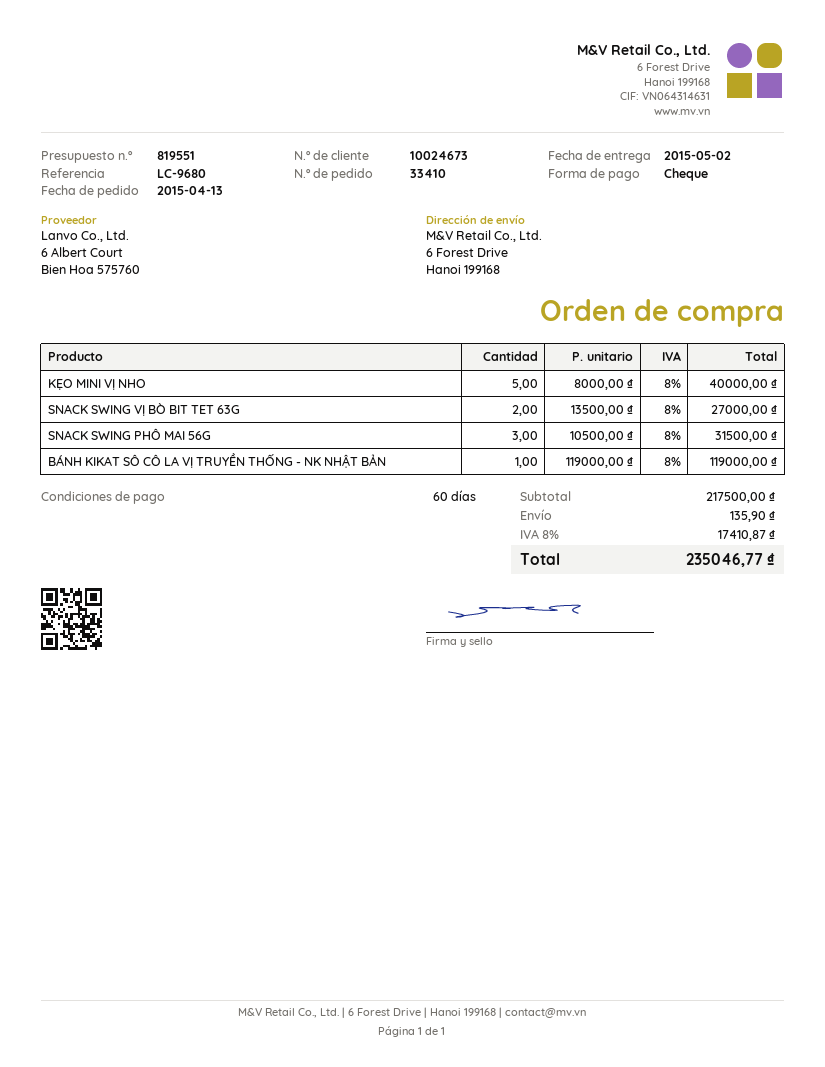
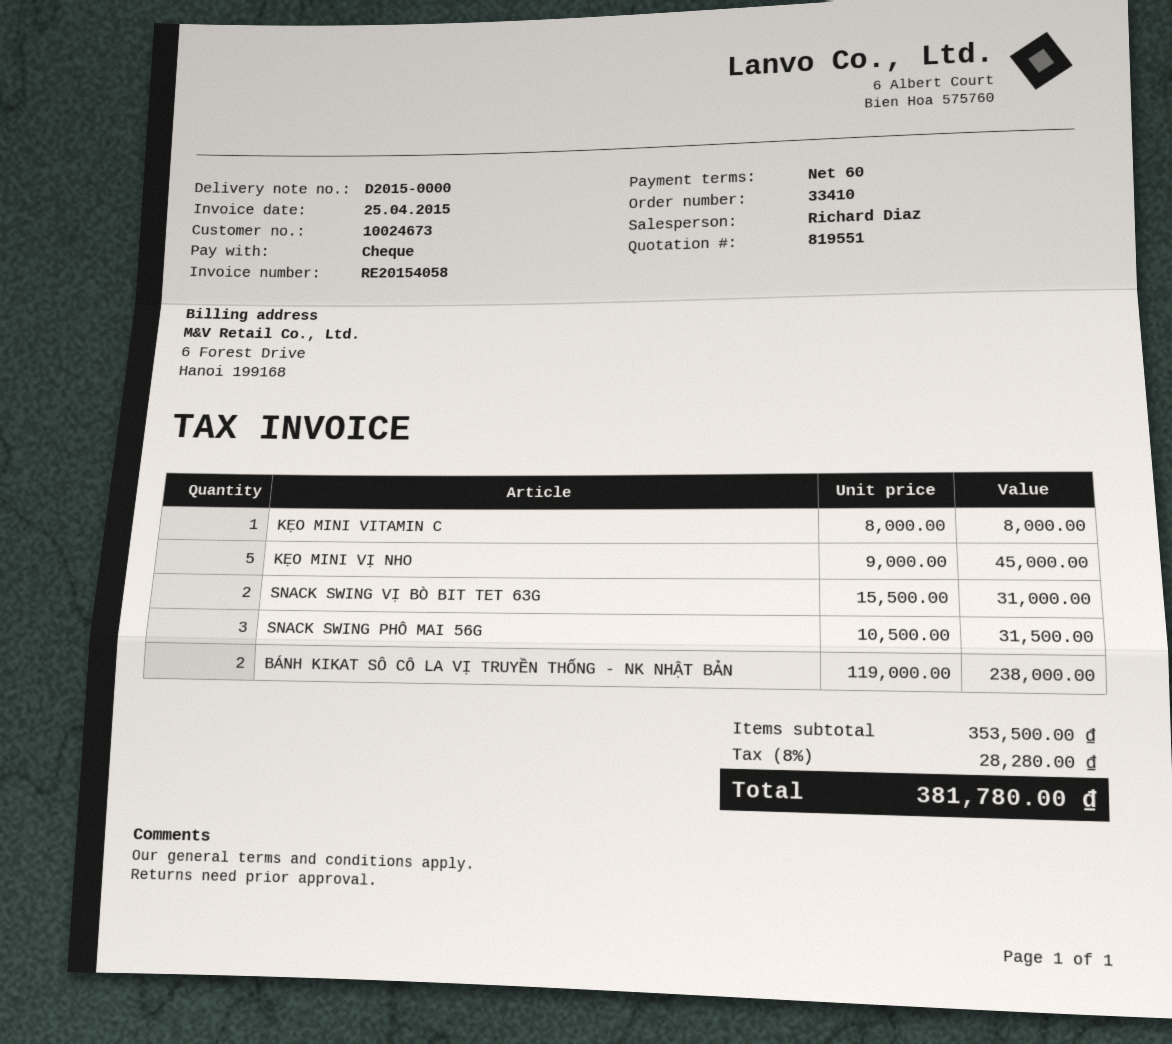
KẸO MINI VỊ NHO: 5 x 8000.00 = 40000.00 -> 5 x 9000.00 = 45000.00
SNACK SWING VỊ BÒ BIT TET 63G: 2 x 13500.00 = 27000.00 -> 2 x 15500.00 = 31000.00
BÁNH KIKAT SÔ CÔ LA VỊ TRUYỀN THỐNG - NK NHẬT BẢN: 1 x 119000.00 = 119000.00 -> 2 x 119000.00 = 238000.00
KẸO MINI VITAMIN C: none -> 1 x 8000.00 = 8000.00
subtotal: 217500.00 -> 353500.00
shipping: 135.90 -> none
tax: 8% = 17410.87 -> 8% = 28280.00
total: 235046.77 -> 381780.00

